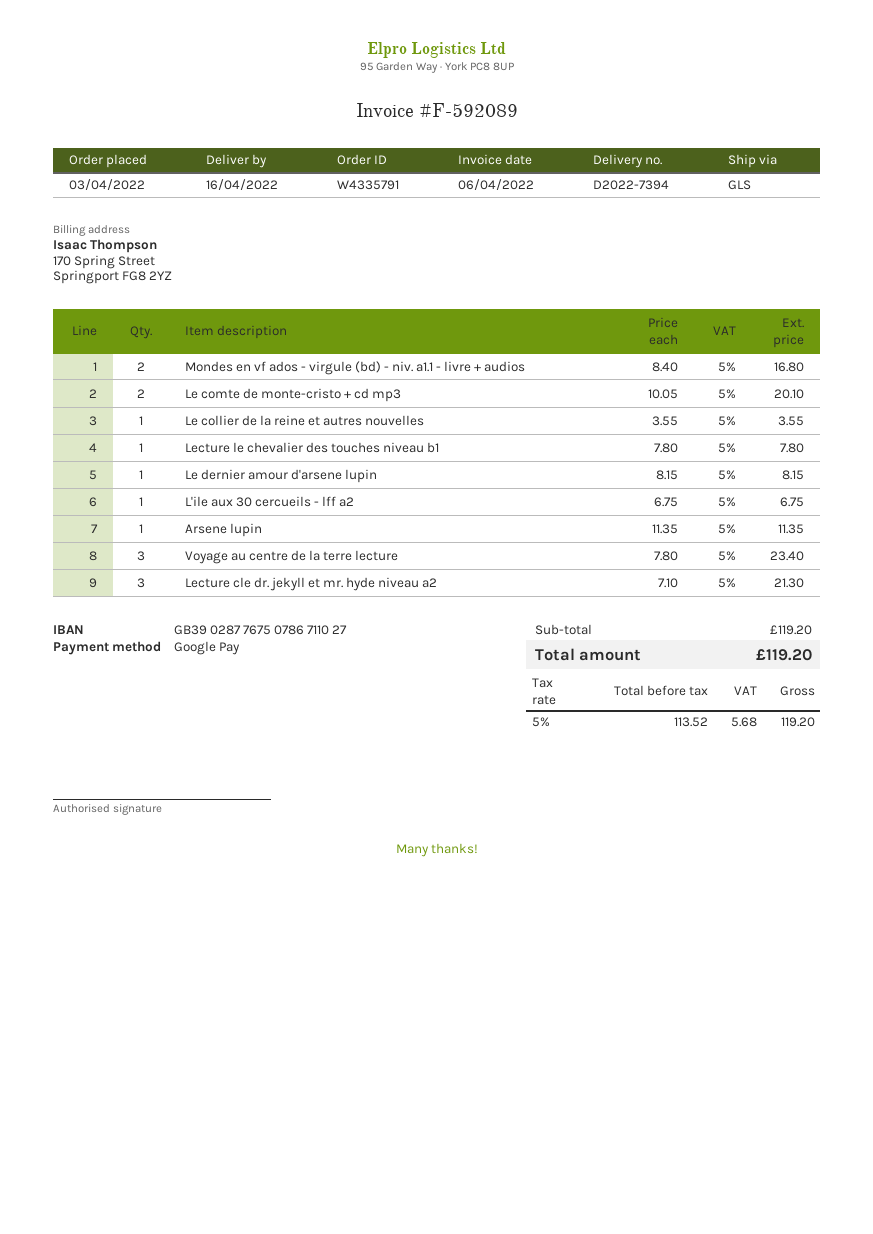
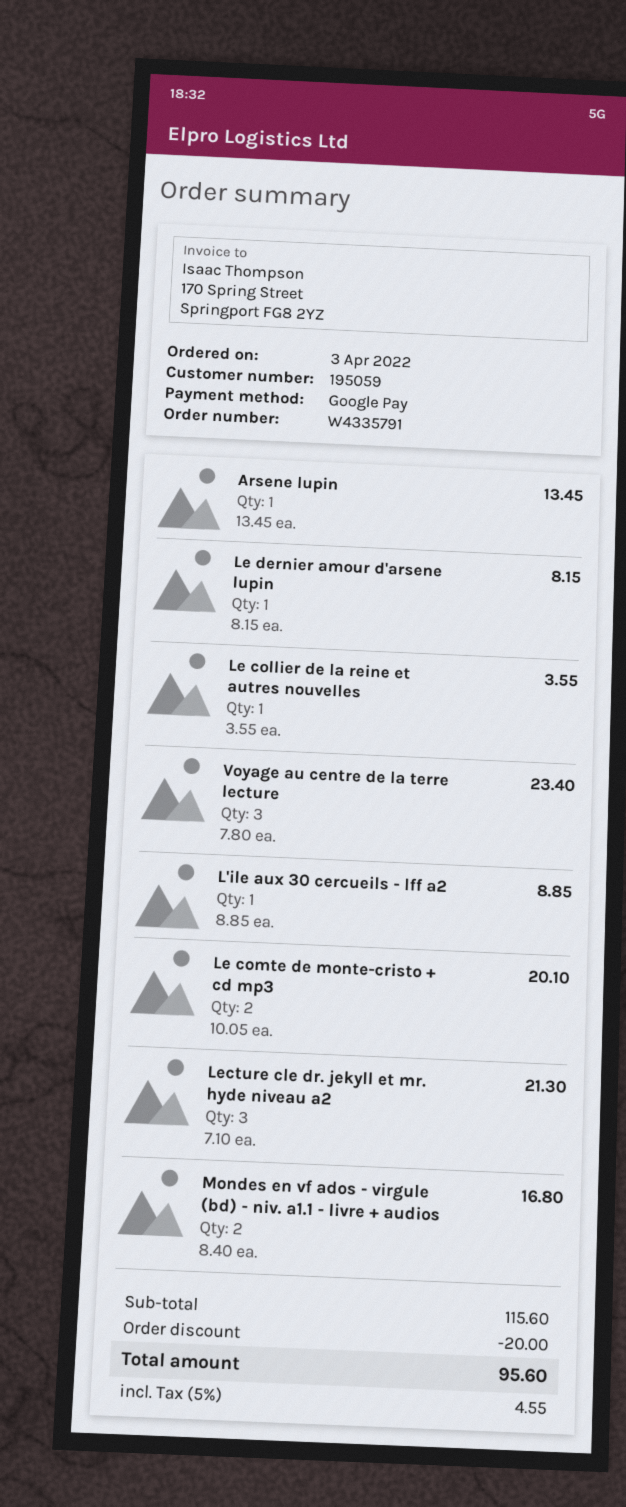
Lecture le chevalier des touches niveau b1: 1 x 7.80 = 7.80 -> none
L'ile aux 30 cercueils - lff a2: 1 x 6.75 = 6.75 -> 1 x 8.85 = 8.85
Arsene lupin: 1 x 11.35 = 11.35 -> 1 x 13.45 = 13.45
subtotal: 119.20 -> 115.60
discount: none -> 20.00
tax: 5% = 5.68 -> 5% = 4.55
total: 119.20 -> 95.60

